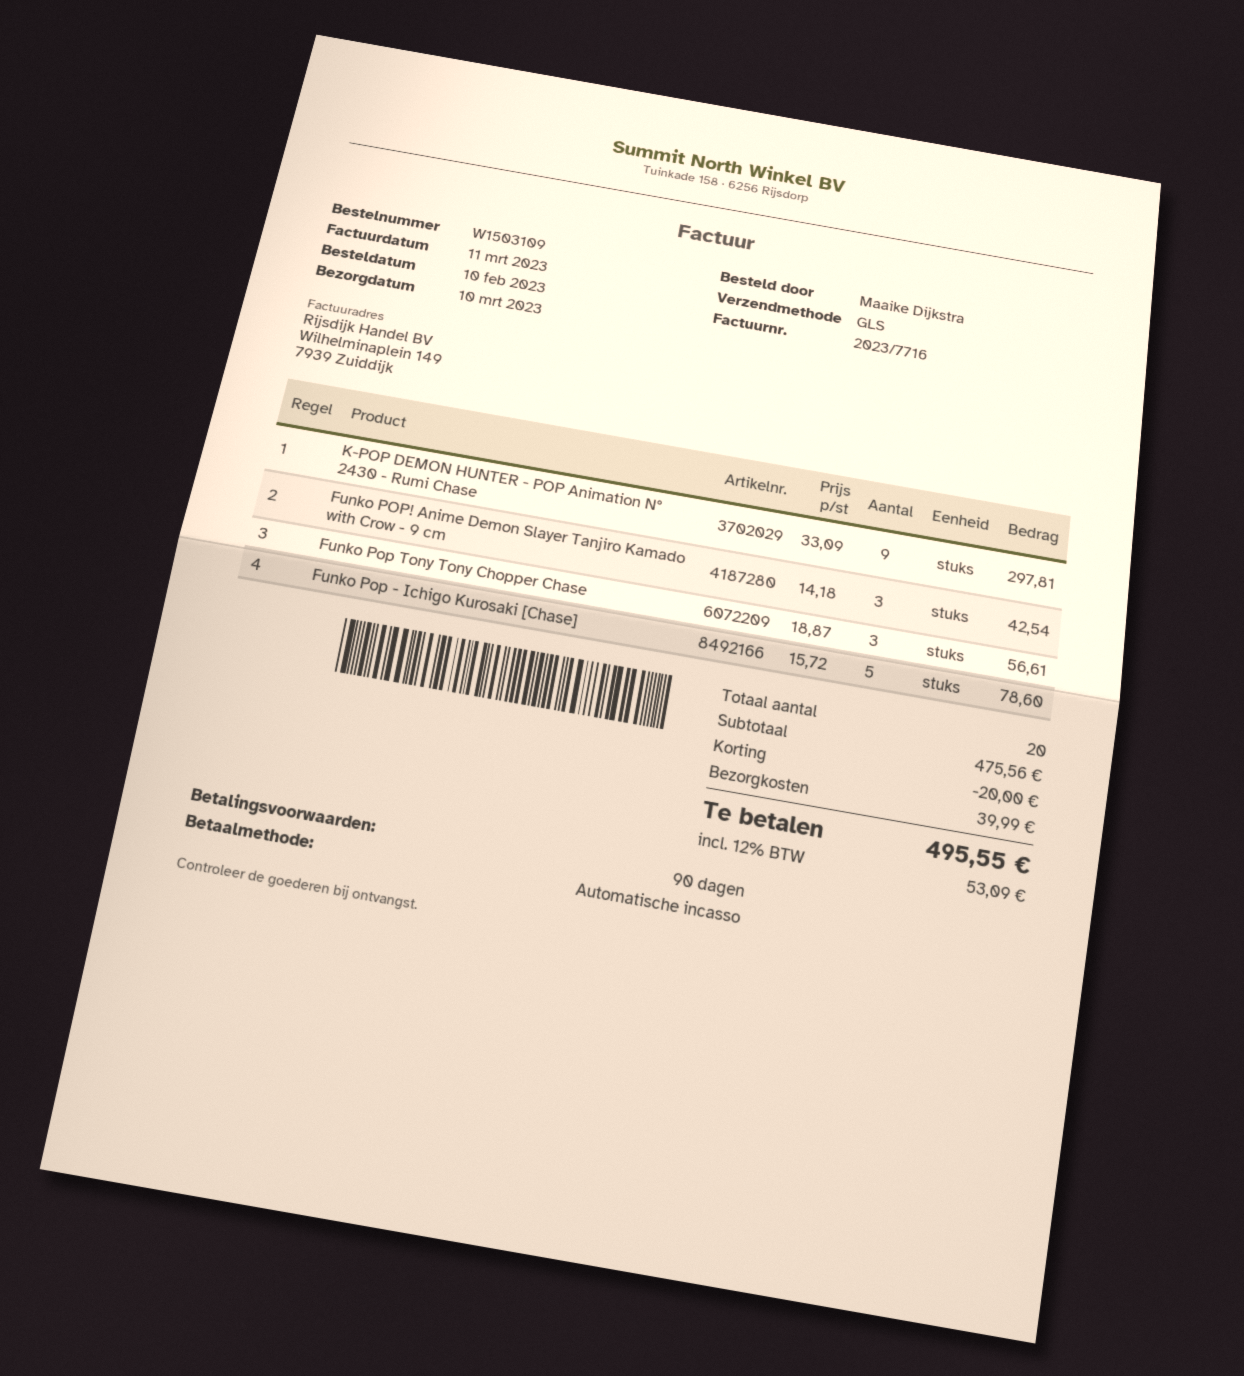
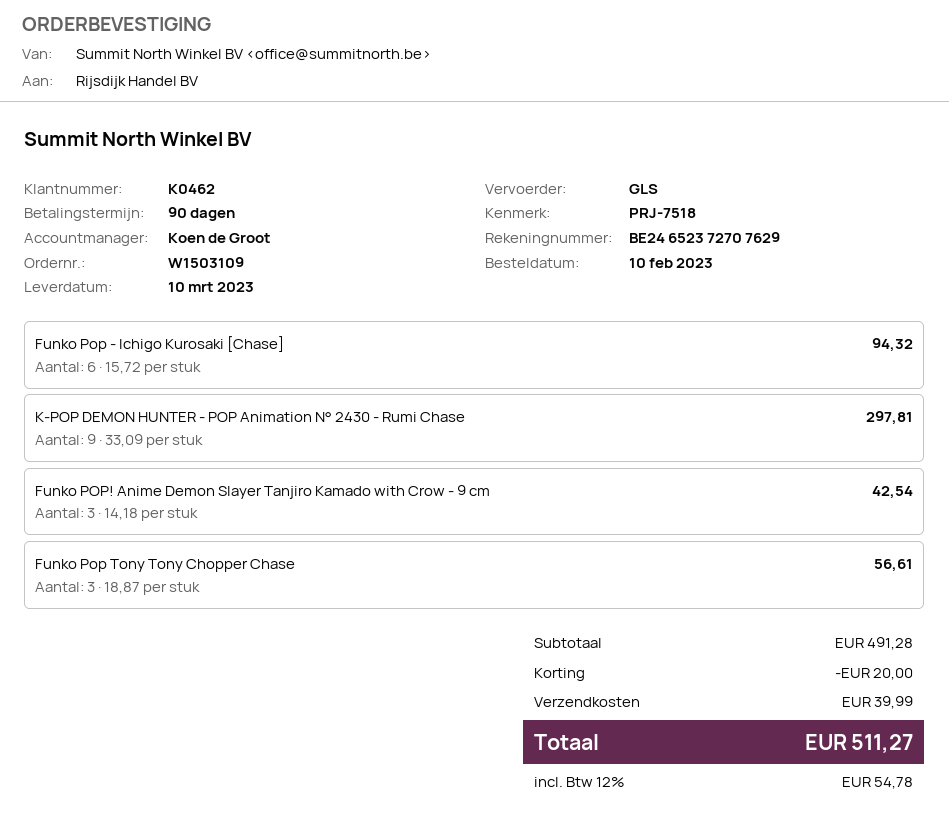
Funko Pop - Ichigo Kurosaki [Chase]: 5 x 15.72 = 78.60 -> 6 x 15.72 = 94.32
subtotal: 475.56 -> 491.28
tax: 12% = 53.09 -> 12% = 54.78
total: 495.55 -> 511.27

